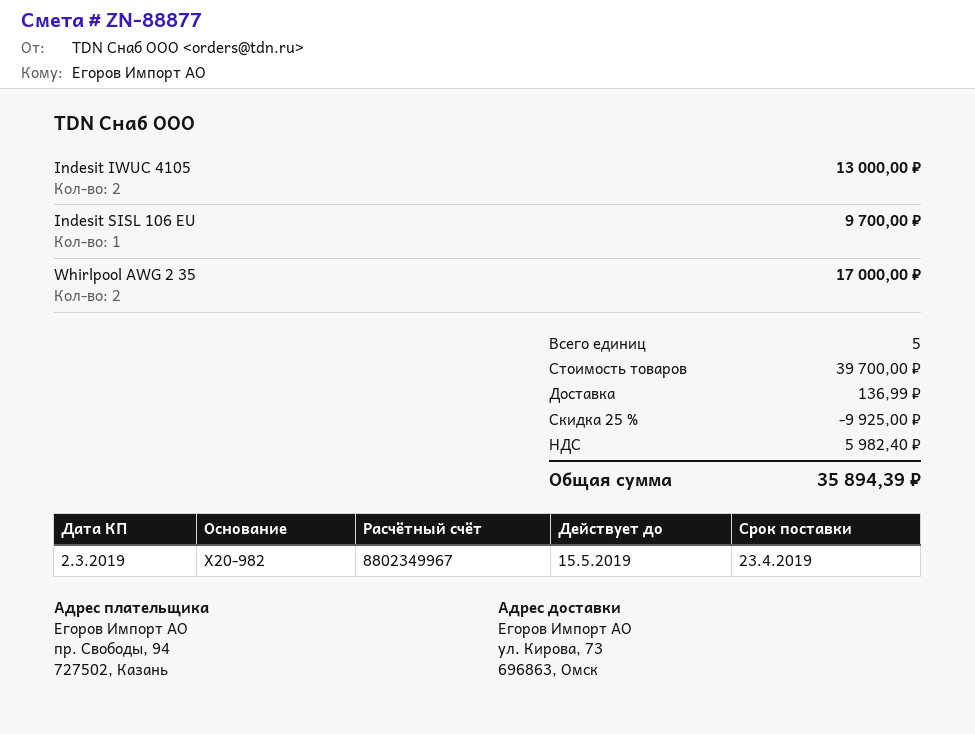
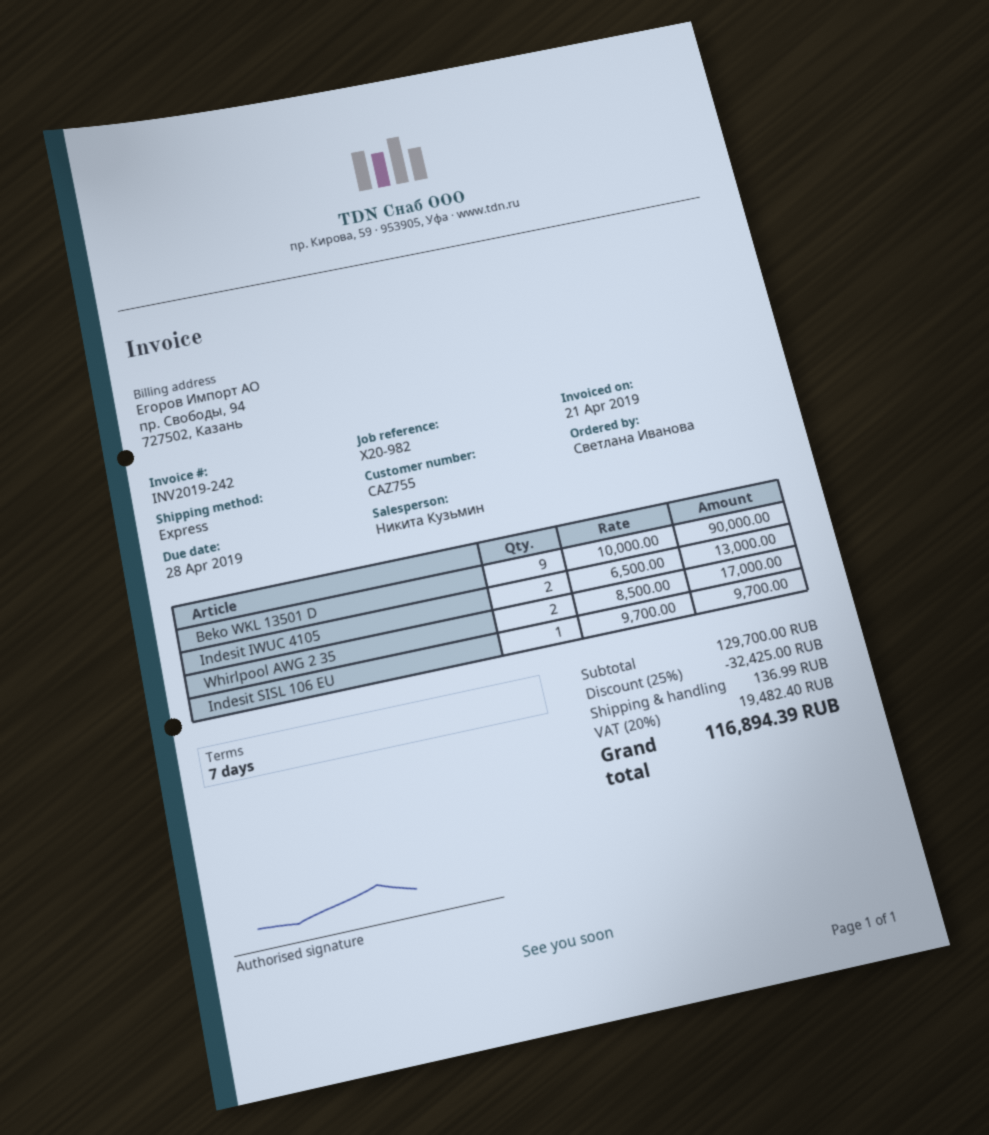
Beko WKL 13501 D: none -> 9 for 90000.00
subtotal: 39700.00 -> 129700.00
discount: 25% = 9925.00 -> 25% = 32425.00
tax: 5982.40 -> 19482.40
total: 35894.39 -> 116894.39

